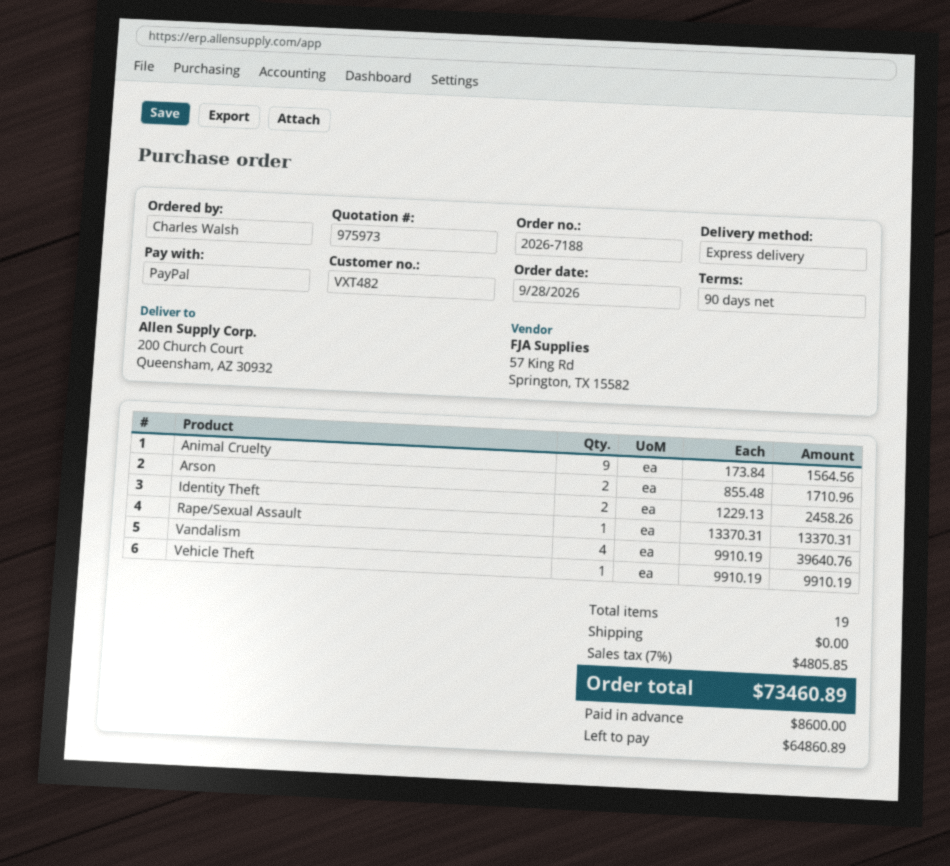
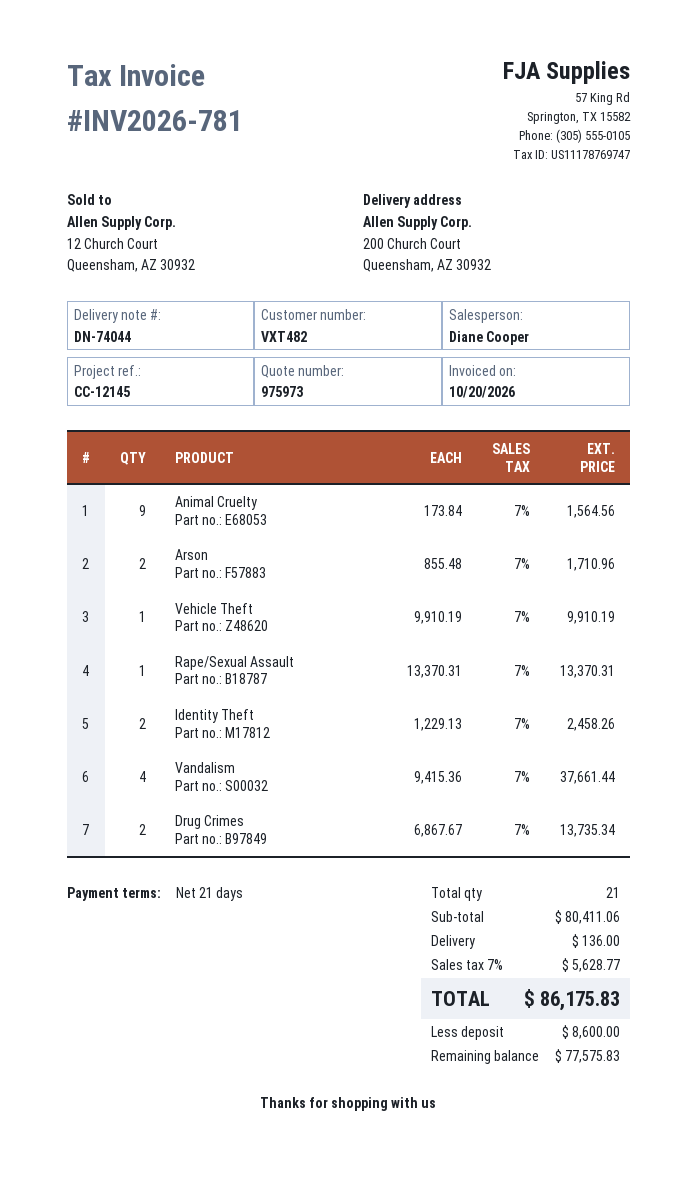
payment terms: 90 days -> 21 days
Vandalism: 4 x 9910.19 = 39640.76 -> 4 x 9415.36 = 37661.44
Drug Crimes: none -> 2 x 6867.67 = 13735.34
total quantity: 19 -> 21
shipping: 0.00 -> 136.00
tax: 7% = 4805.85 -> 7% = 5628.77
total: 73460.89 -> 86175.83
balance: 64860.89 -> 77575.83

